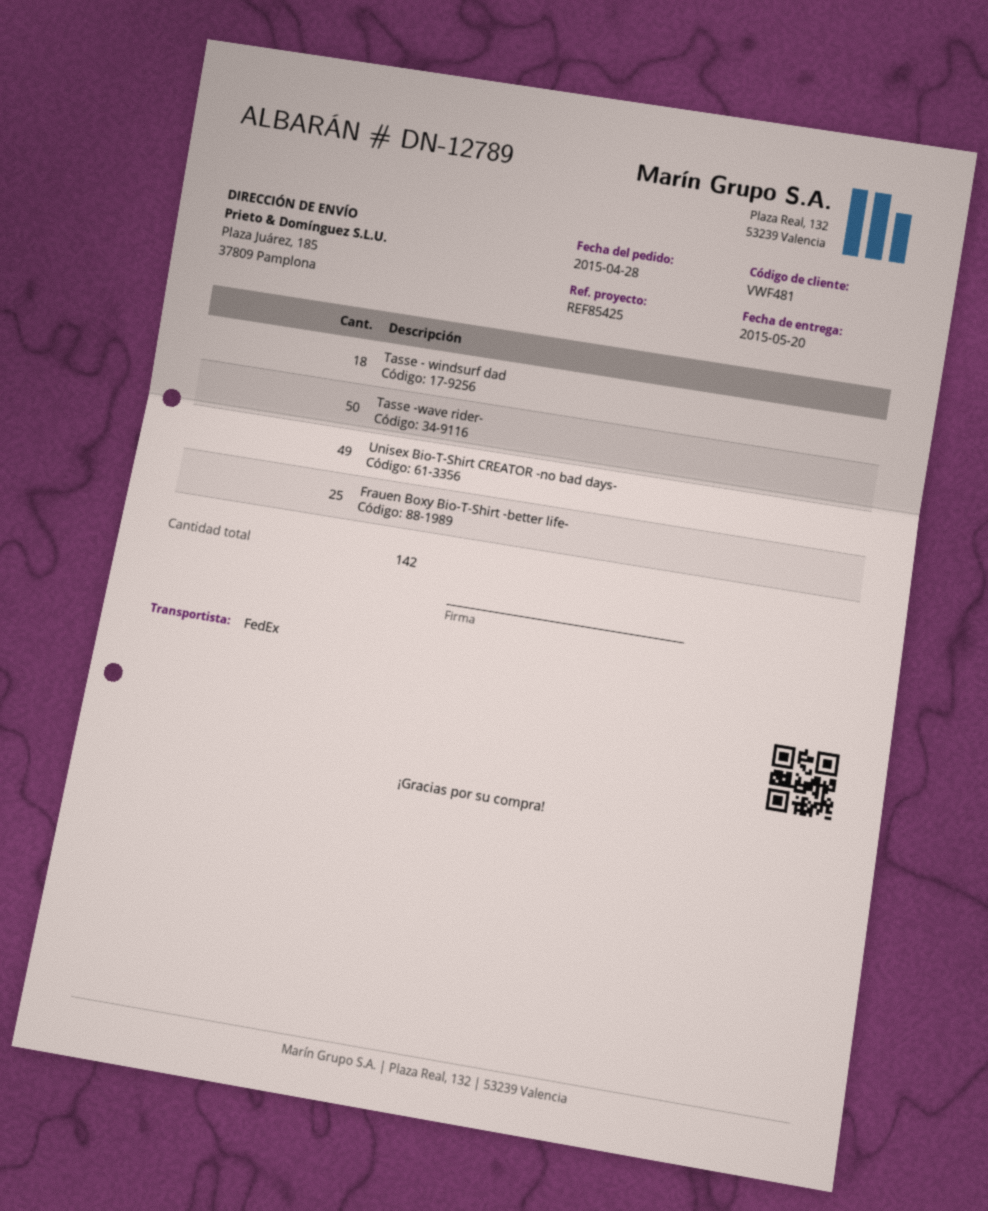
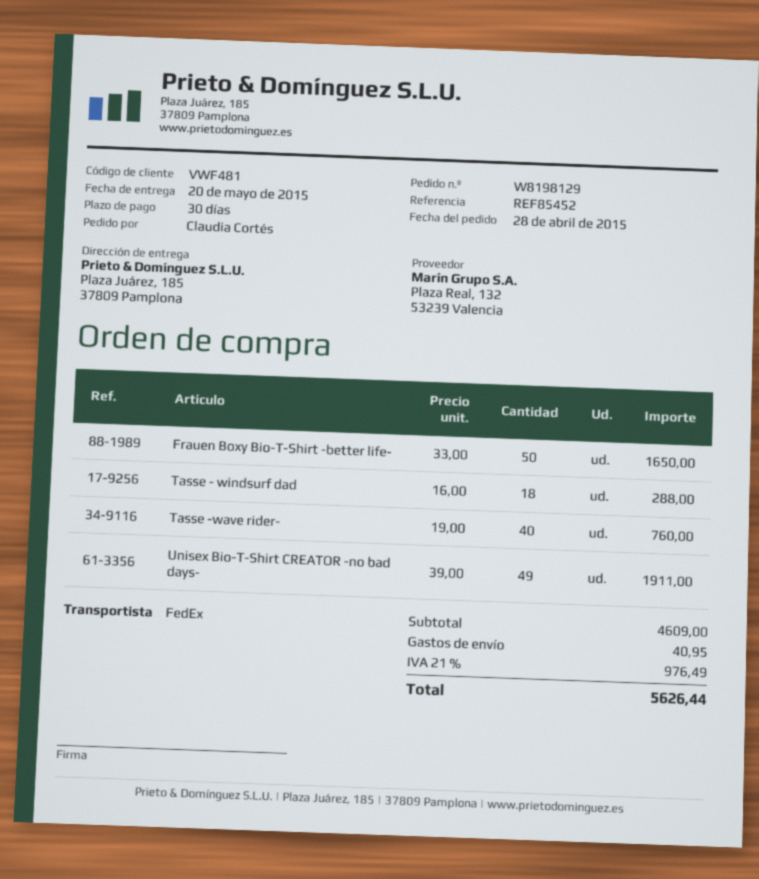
reference: REF85425 -> REF85452
Tasse -wave rider-: 50 -> 40
Frauen Boxy Bio-T-Shirt -better life-: 25 -> 50

